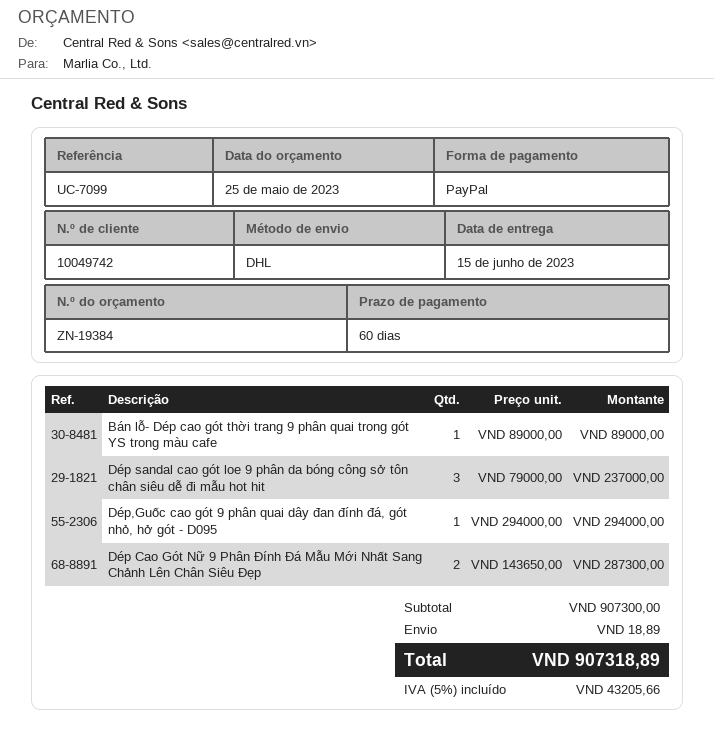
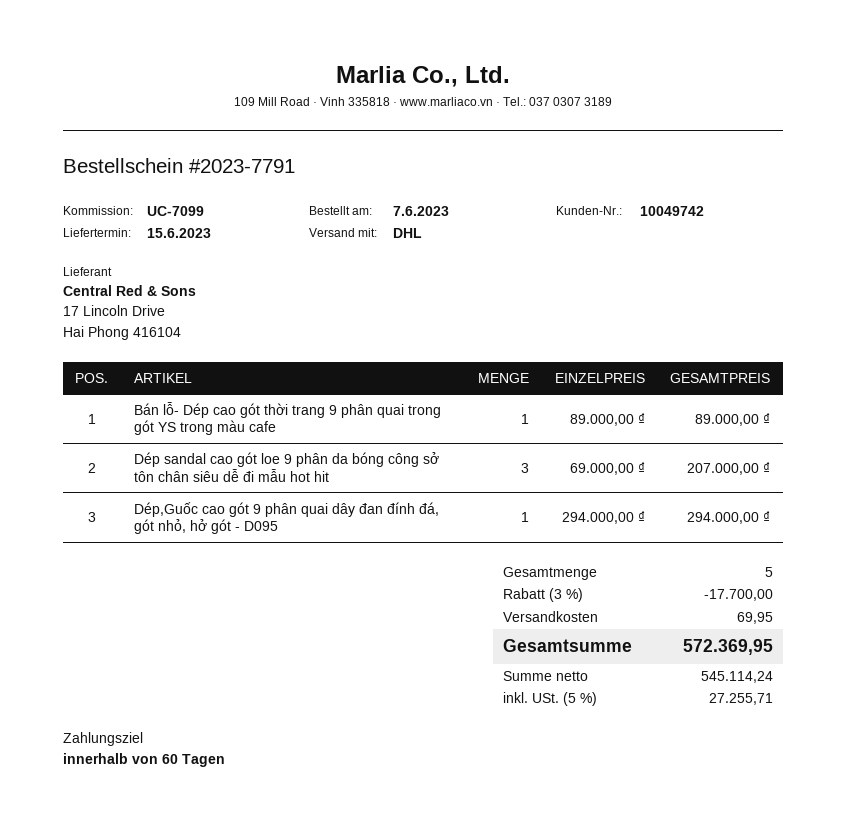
Dép sandal cao gót loe 9 phân da bóng công sở tôn chân siêu dễ đi mẫu hot hit: 3 x 79000.00 = 237000.00 -> 3 x 69000.00 = 207000.00
Dép Cao Gót Nữ 9 Phân Đính Đá Mẫu Mới Nhất Sang Chảnh Lên Chân Siêu Đẹp: 2 x 143650.00 = 287300.00 -> none
discount: none -> 3% = 17700.00
shipping: 18.89 -> 69.95
tax: 5% = 43205.66 -> 5% = 27255.71
total: 907318.89 -> 572369.95

